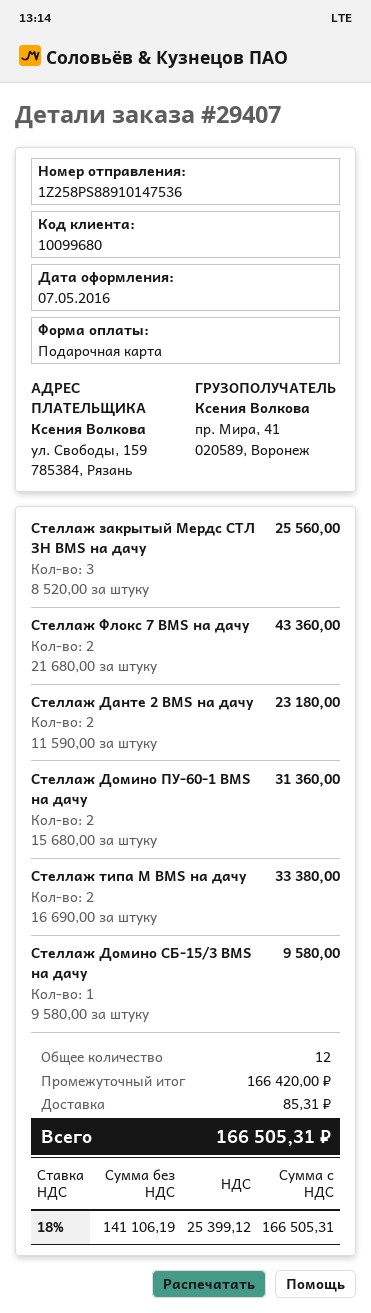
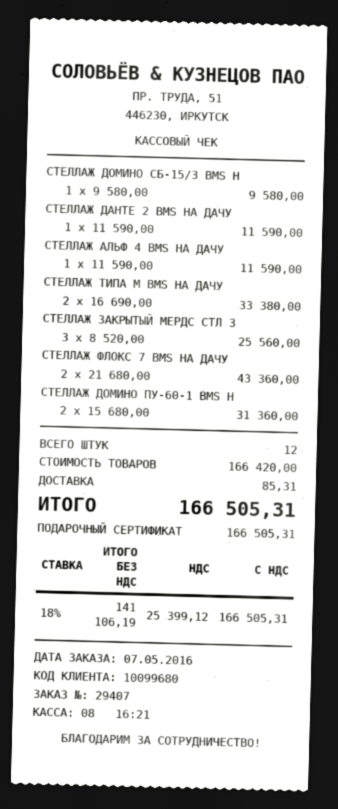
Стеллаж Данте 2 BMS на дачу: 2 x 11590.00 = 23180.00 -> 1 x 11590.00 = 11590.00
СТЕЛЛАЖ АЛЬФ 4 BMS НА ДАЧУ: none -> 1 x 11590.00 = 11590.00

